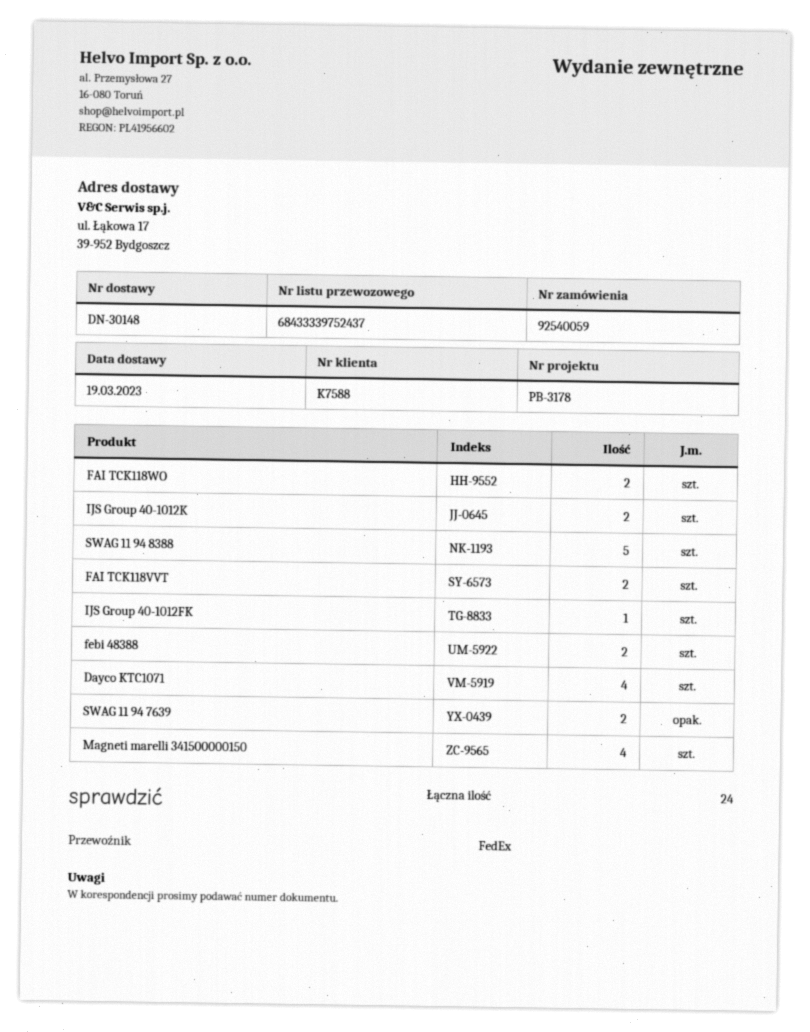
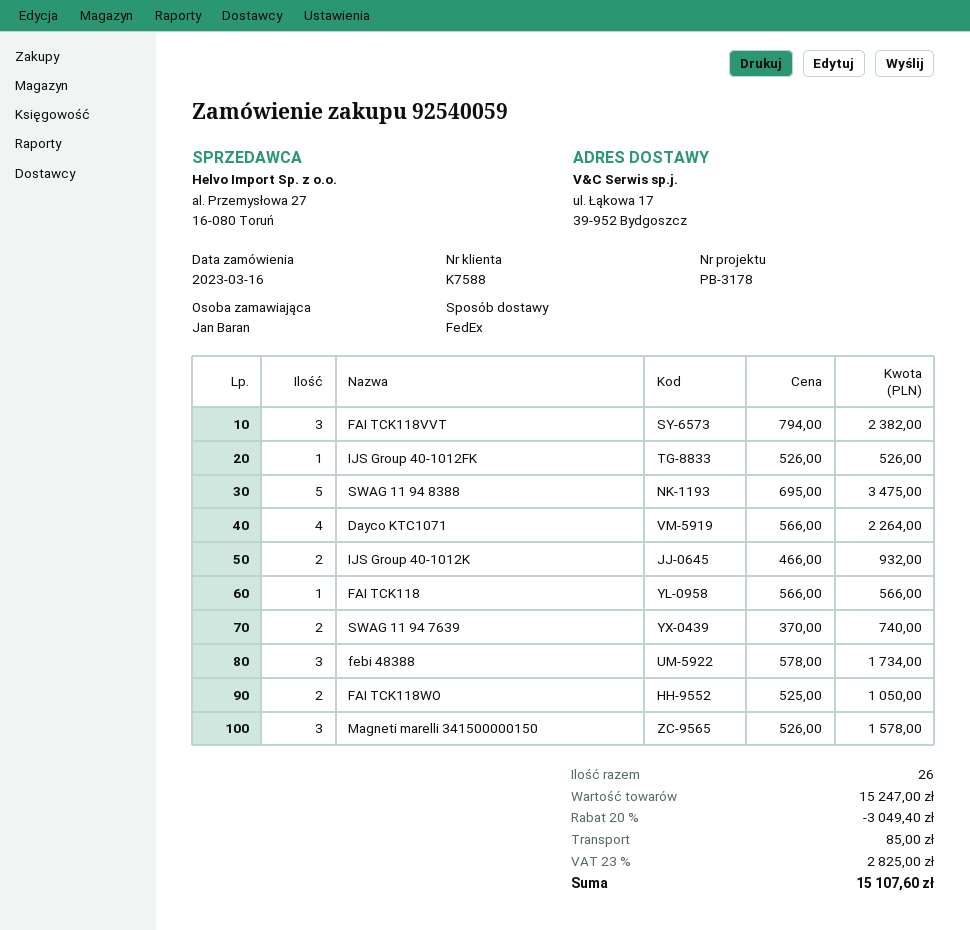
FAI TCK118VVT: 2 -> 3
febi 48388: 2 -> 3
Magneti marelli 341500000150: 4 -> 3
FAI TCK118: none -> 1
total quantity: 24 -> 26

